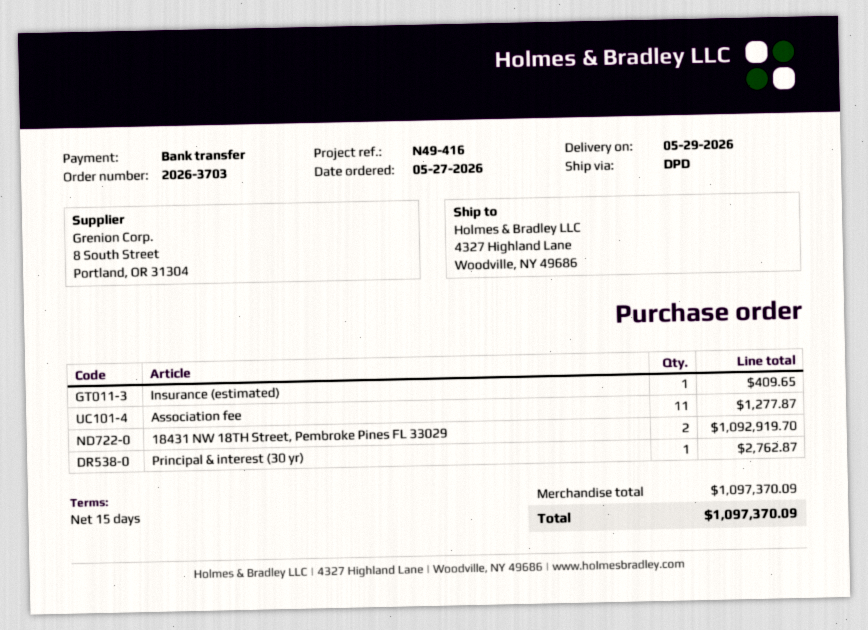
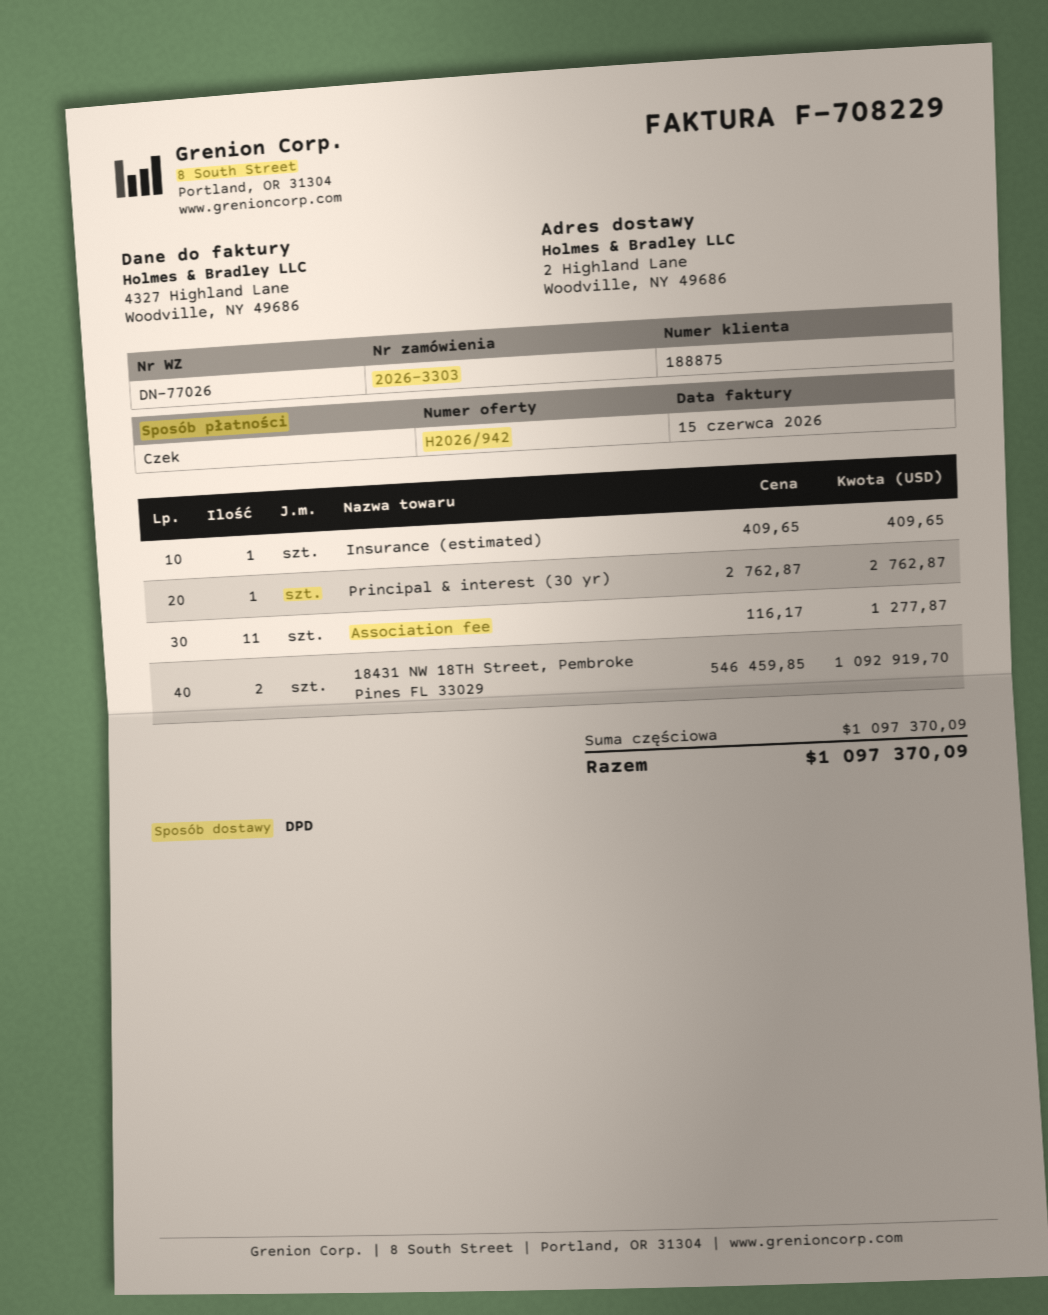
order number: 2026-3703 -> 2026-3303
payment method: bank transfer -> cheque
ship to: 4327 Highland Lane, Woodville, NY 49686 -> 2 Highland Lane, Woodville, NY 49686

